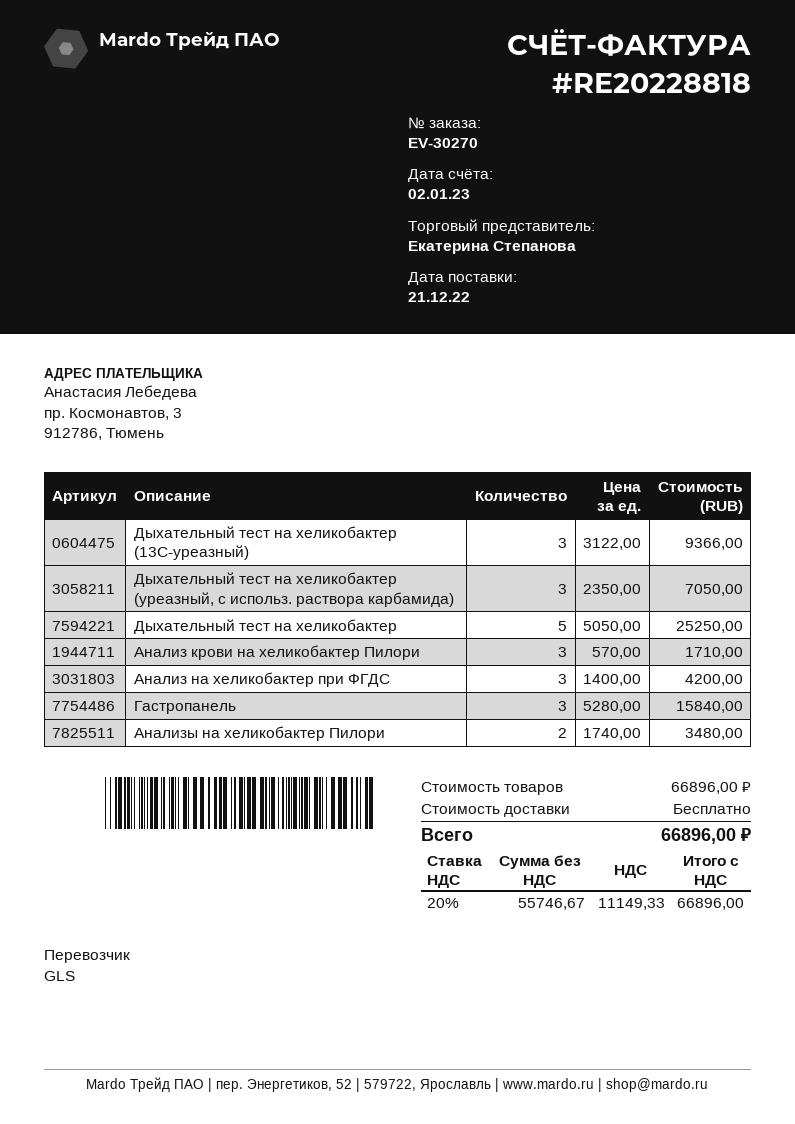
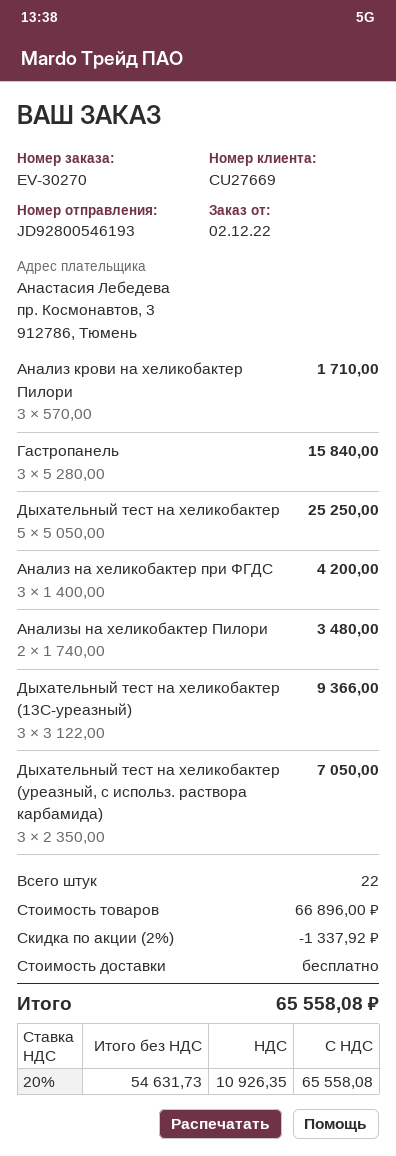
discount: none -> 2% = 1337.92
net: 55746.67 -> 54631.73
tax: 20% = 11149.33 -> 20% = 10926.35
total: 66896.00 -> 65558.08

